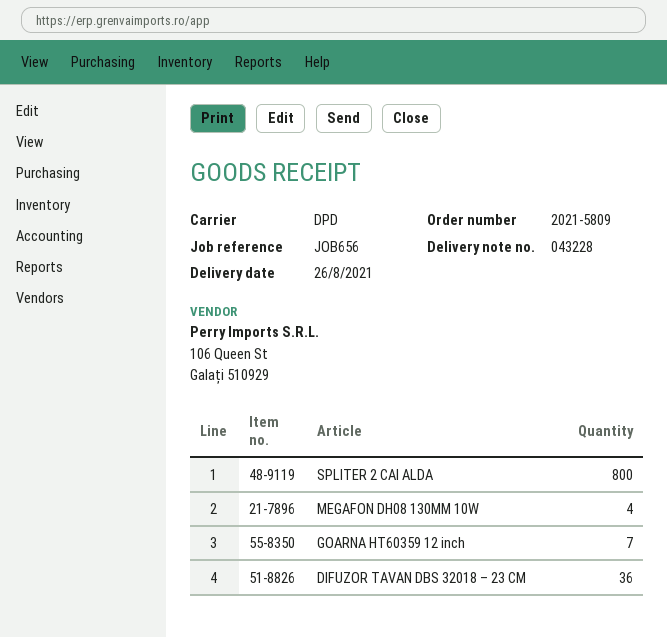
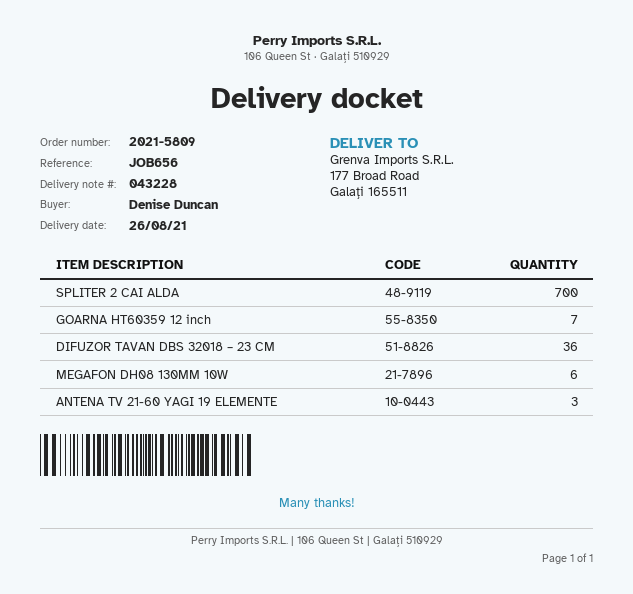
SPLITER 2 CAI ALDA: 800 -> 700
MEGAFON DH08 130MM 10W: 4 -> 6
ANTENA TV 21-60 YAGI 19 ELEMENTE: none -> 3

